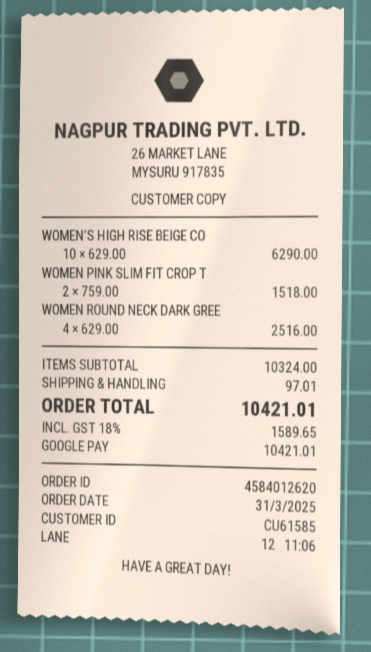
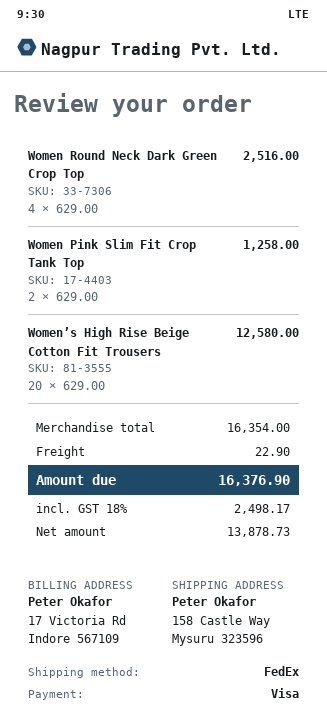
payment method: Google Pay -> Visa
WOMEN’S HIGH RISE BEIGE CO: 10 x 629.00 = 6290.00 -> 20 x 629.00 = 12580.00
WOMEN PINK SLIM FIT CROP T: 2 x 759.00 = 1518.00 -> 2 x 629.00 = 1258.00
subtotal: 10324.00 -> 16354.00
shipping: 97.01 -> 22.90
tax: 18% = 1589.65 -> 18% = 2498.17
total: 10421.01 -> 16376.90

